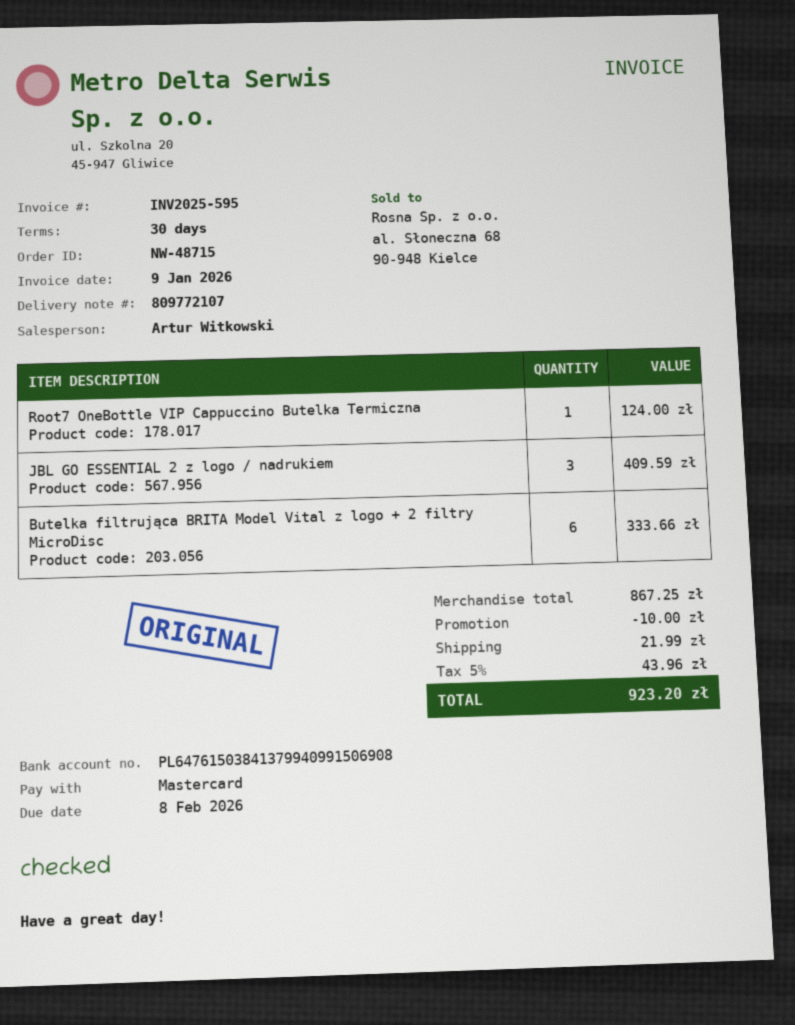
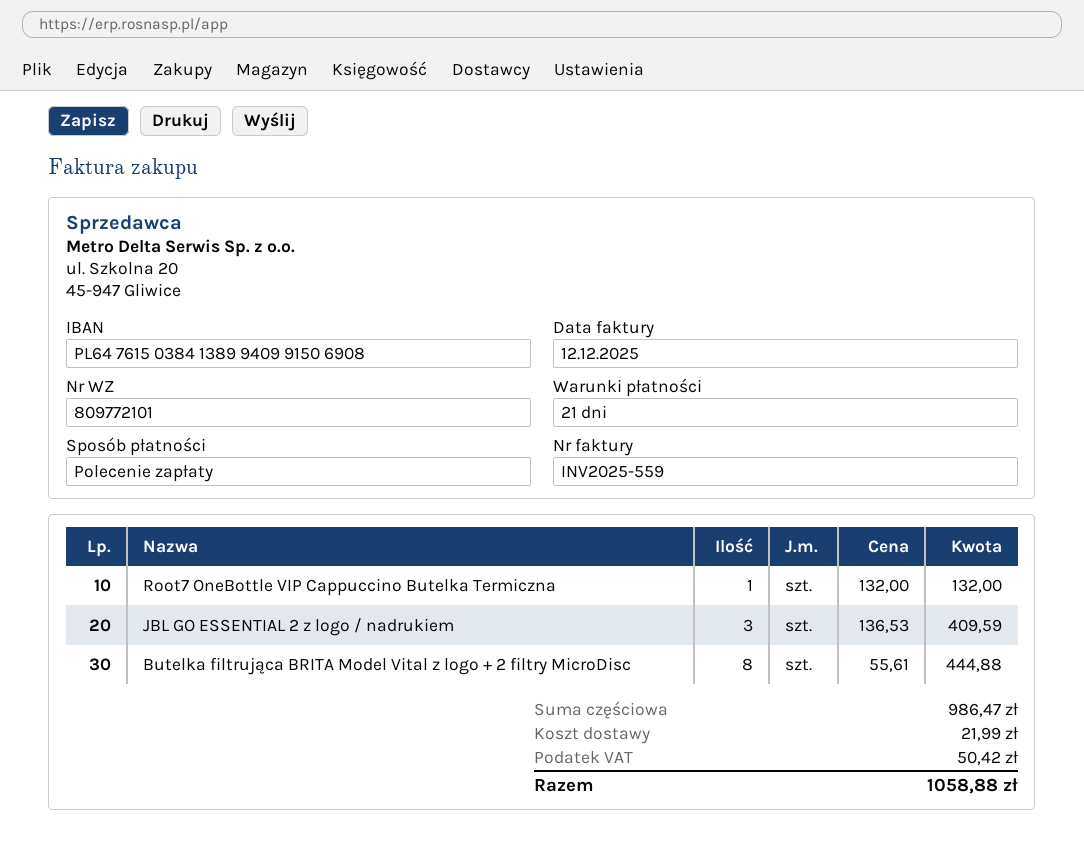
delivery note number: 809772107 -> 809772101
invoice number: INV2025-595 -> INV2025-559
invoice date: 2026-01-09 -> 2025-12-12
payment terms: 30 days -> 21 days
payment method: Mastercard -> direct debit
bank account: PL64761503841379940991506908 -> PL64761503841389940991506908
Root7 OneBottle VIP Cappuccino Butelka Termiczna: 1 for 124.00 -> 1 for 132.00
Butelka filtrująca BRITA Model Vital z logo + 2 filtry MicroDisc: 6 for 333.66 -> 8 for 444.88
subtotal: 867.25 -> 986.47
discount: 10.00 -> none
tax: 43.96 -> 50.42
total: 923.20 -> 1058.88

